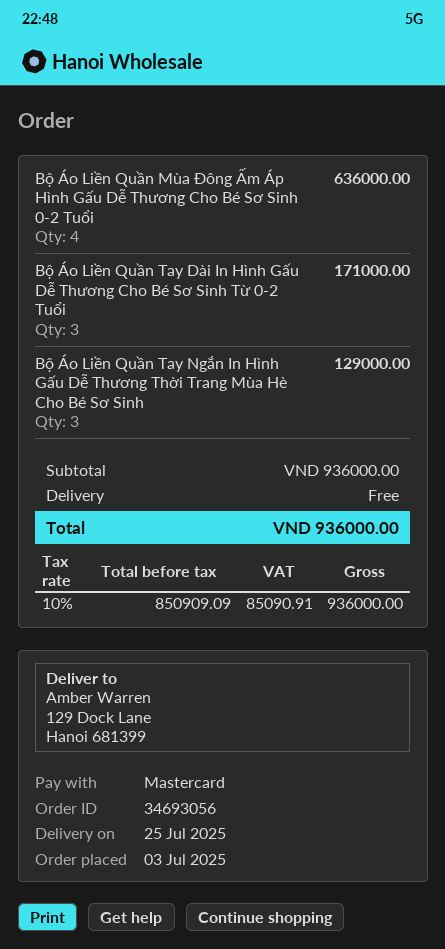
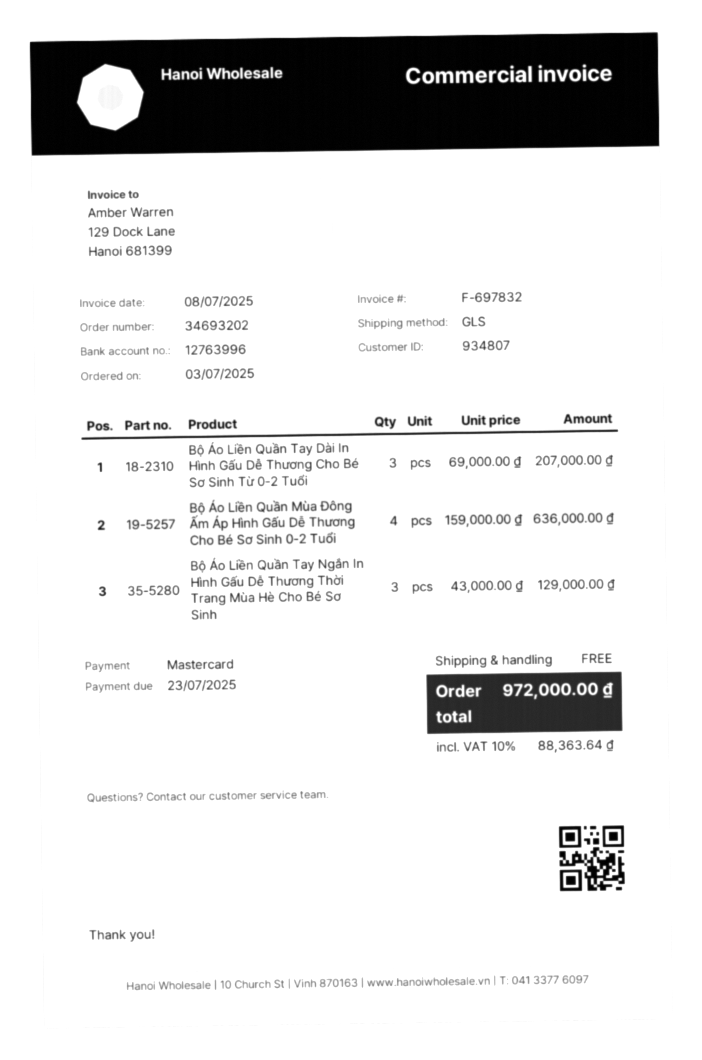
order number: 34693056 -> 34693202
Bộ Áo Liền Quần Tay Dài In Hình Gấu Dễ Thương Cho Bé Sơ Sinh Từ 0-2 Tuổi: 3 for 171000.00 -> 3 for 207000.00
tax: 10% = 85090.91 -> 10% = 88363.64
total: 936000.00 -> 972000.00

